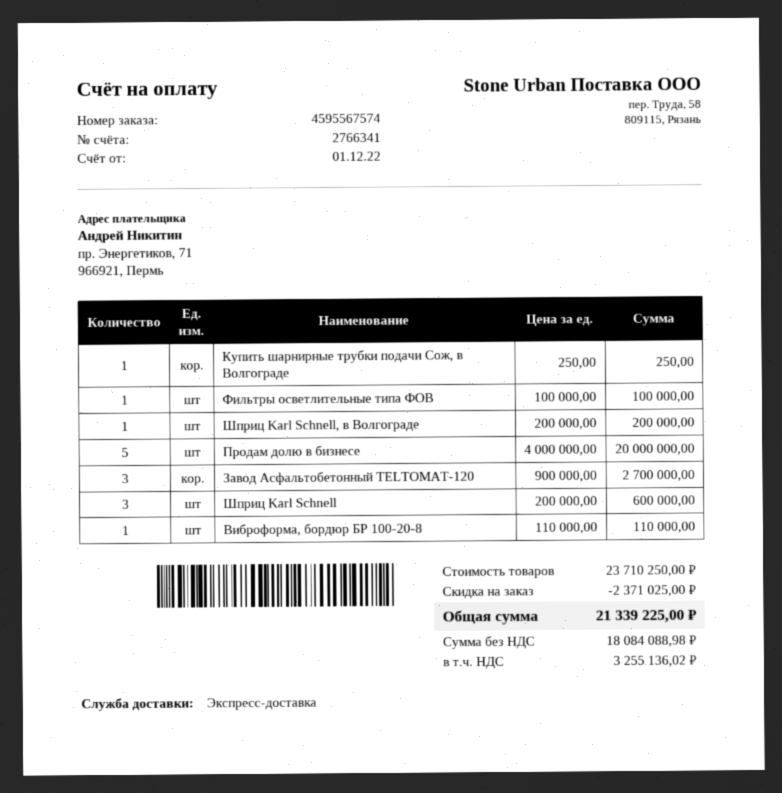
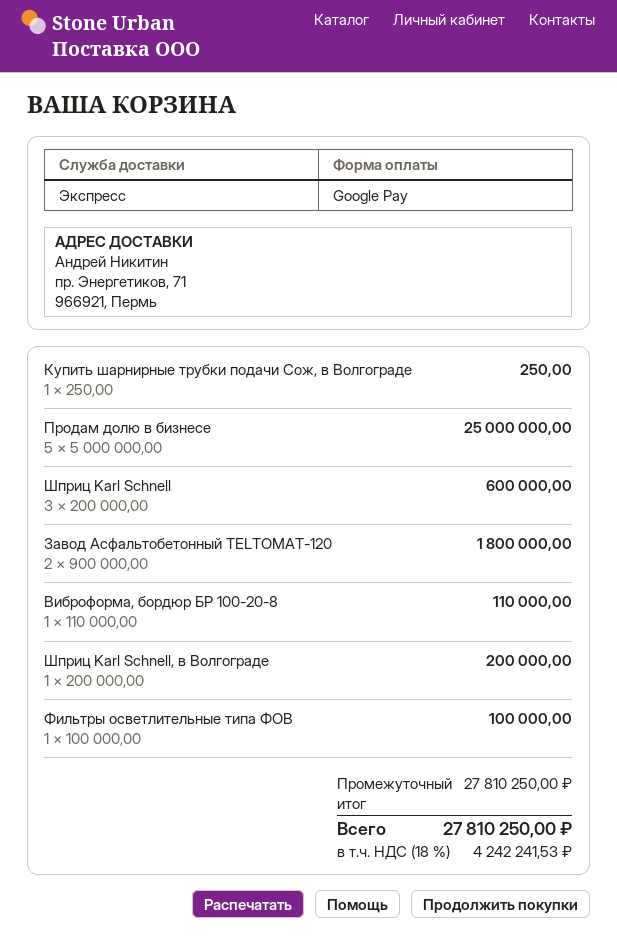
Продам долю в бизнесе: 5 x 4000000.00 = 20000000.00 -> 5 x 5000000.00 = 25000000.00
Завод Асфальтобетонный TELTOMAT-120: 3 x 900000.00 = 2700000.00 -> 2 x 900000.00 = 1800000.00
subtotal: 23710250.00 -> 27810250.00
discount: 2371025.00 -> none
tax: 3255136.02 -> 4242241.53
total: 21339225.00 -> 27810250.00

